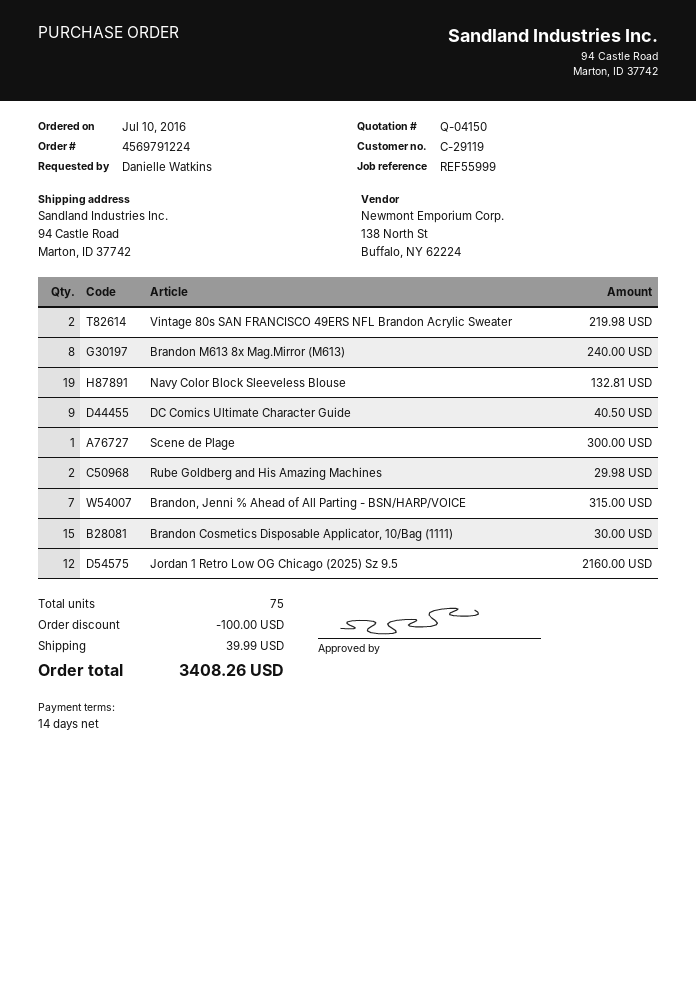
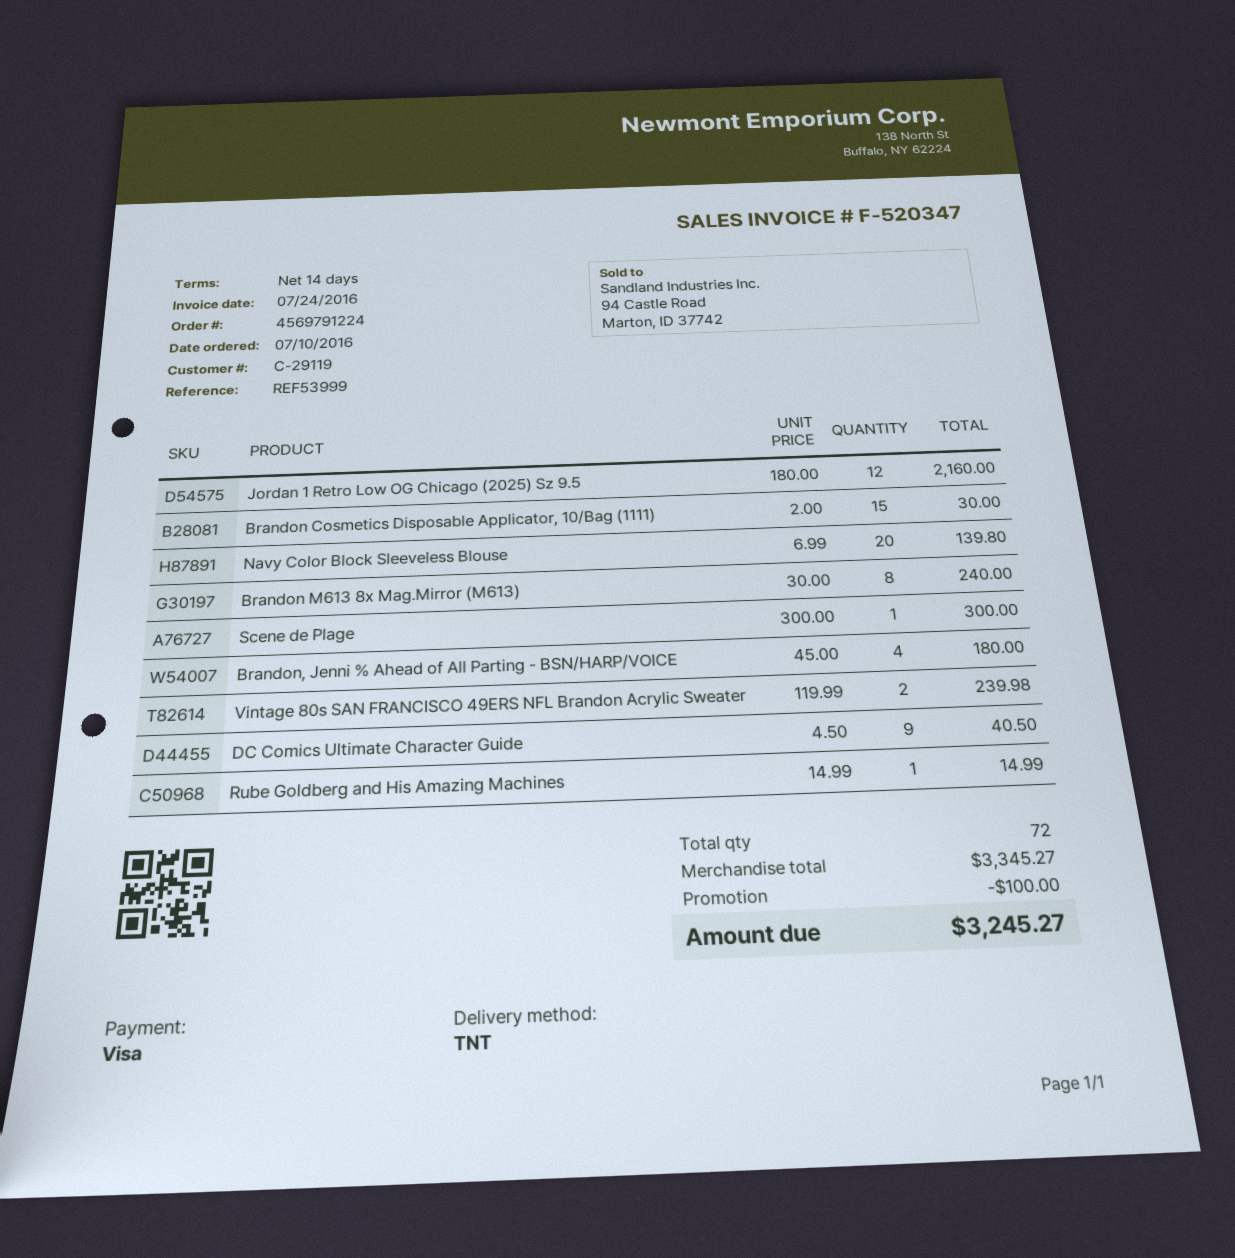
reference: REF55999 -> REF53999
Vintage 80s SAN FRANCISCO 49ERS NFL Brandon Acrylic Sweater: 2 for 219.98 -> 2 for 239.98
Navy Color Block Sleeveless Blouse: 19 for 132.81 -> 20 for 139.80
Rube Goldberg and His Amazing Machines: 2 for 29.98 -> 1 for 14.99
Brandon, Jenni % Ahead of All Parting - BSN/HARP/VOICE: 7 for 315.00 -> 4 for 180.00
total quantity: 75 -> 72
shipping: 39.99 -> none
total: 3408.26 -> 3245.27

